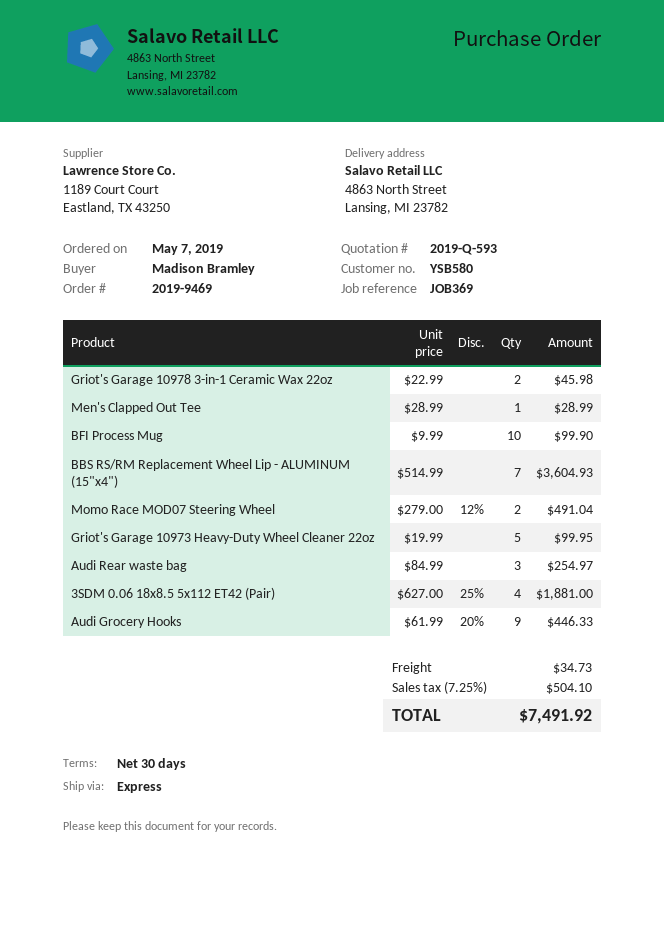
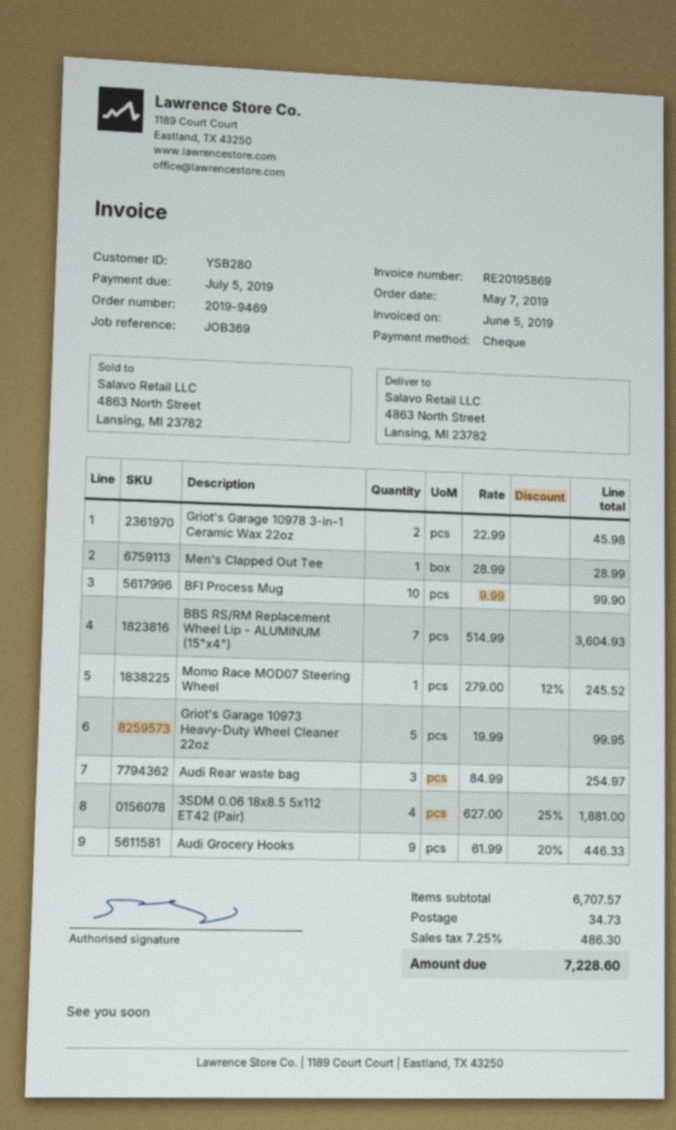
customer number: YSB580 -> YSB280
Momo Race MOD07 Steering Wheel: 2 x 279.00 - 12% = 491.04 -> 1 x 279.00 - 12% = 245.52
tax: 7.25% = 504.10 -> 7.25% = 486.30
total: 7491.92 -> 7228.60

